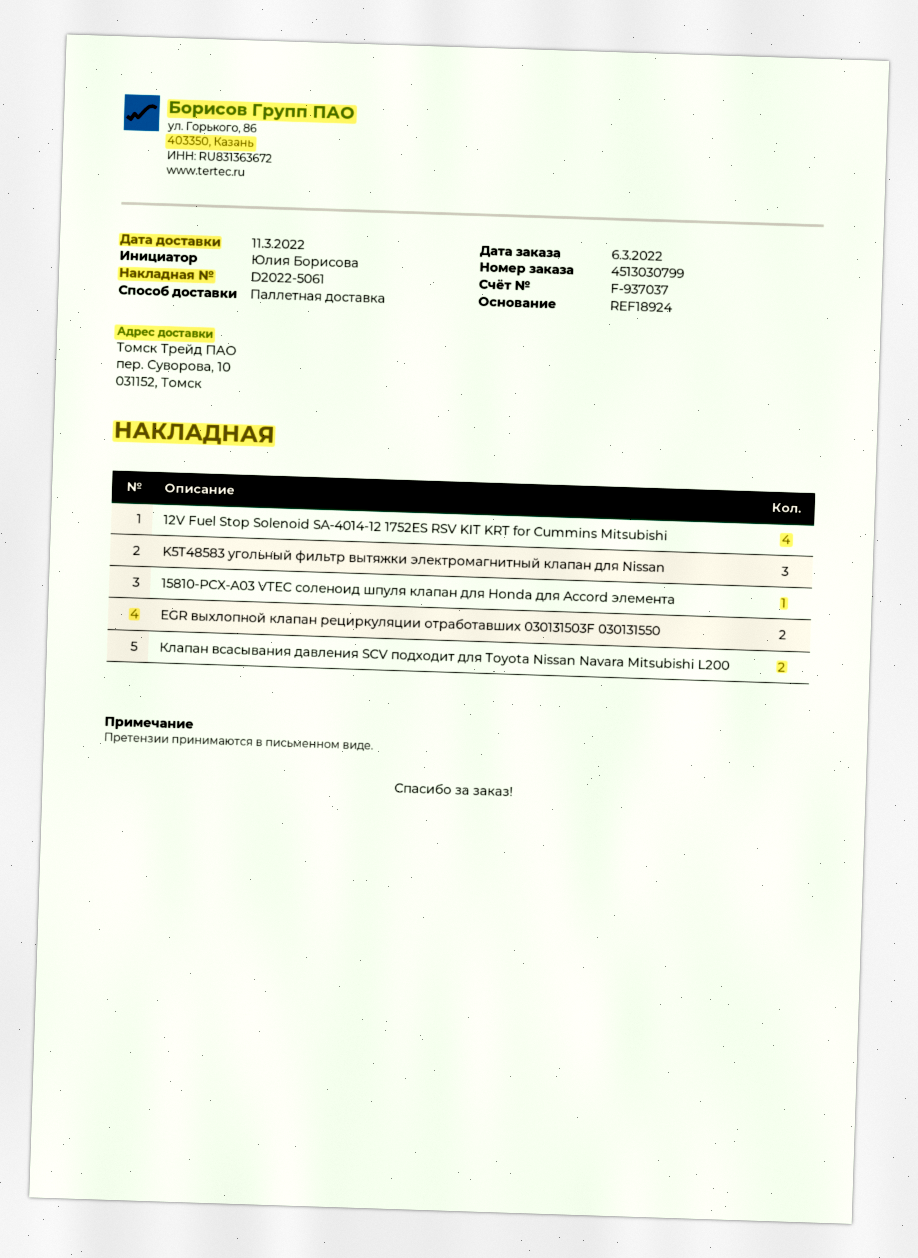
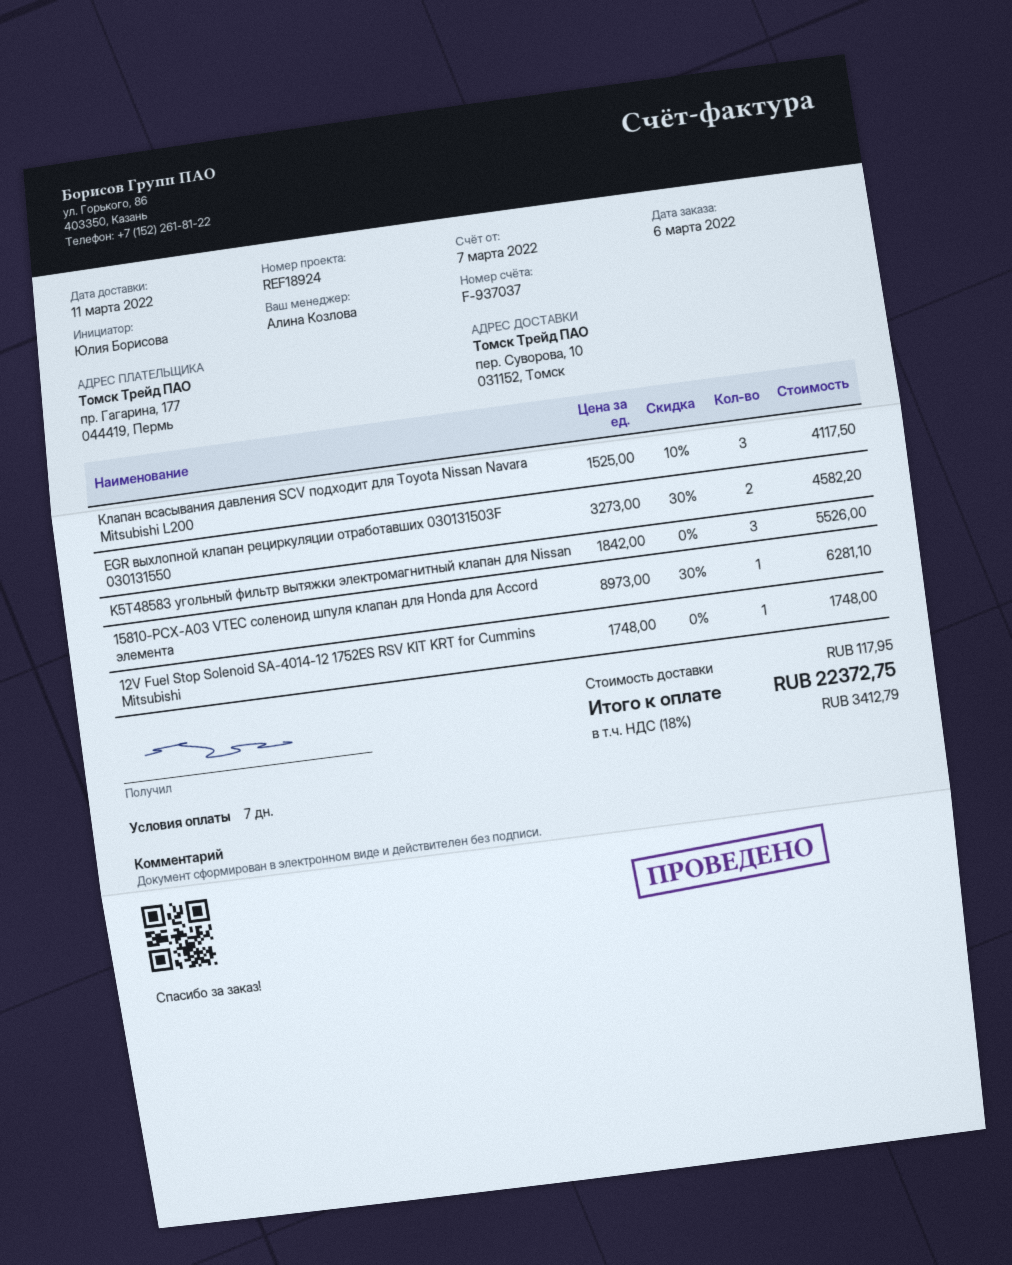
12V Fuel Stop Solenoid SA-4014-12 1752ES RSV KIT KRT for Cummins Mitsubishi: 4 -> 1
Клапан всасывания давления SCV подходит для Toyota Nissan Navara Mitsubishi L200: 2 -> 3

